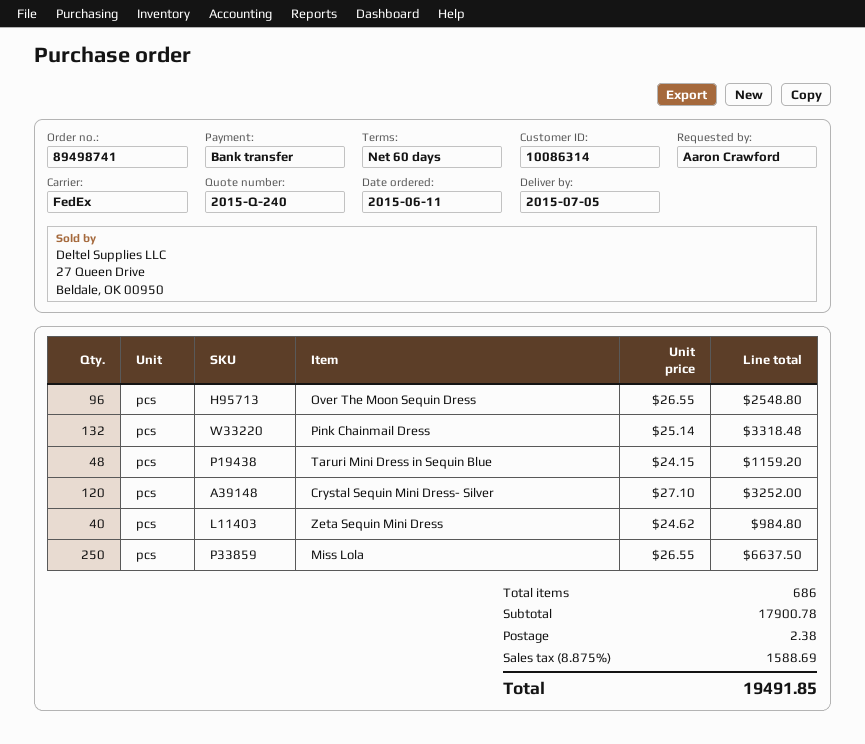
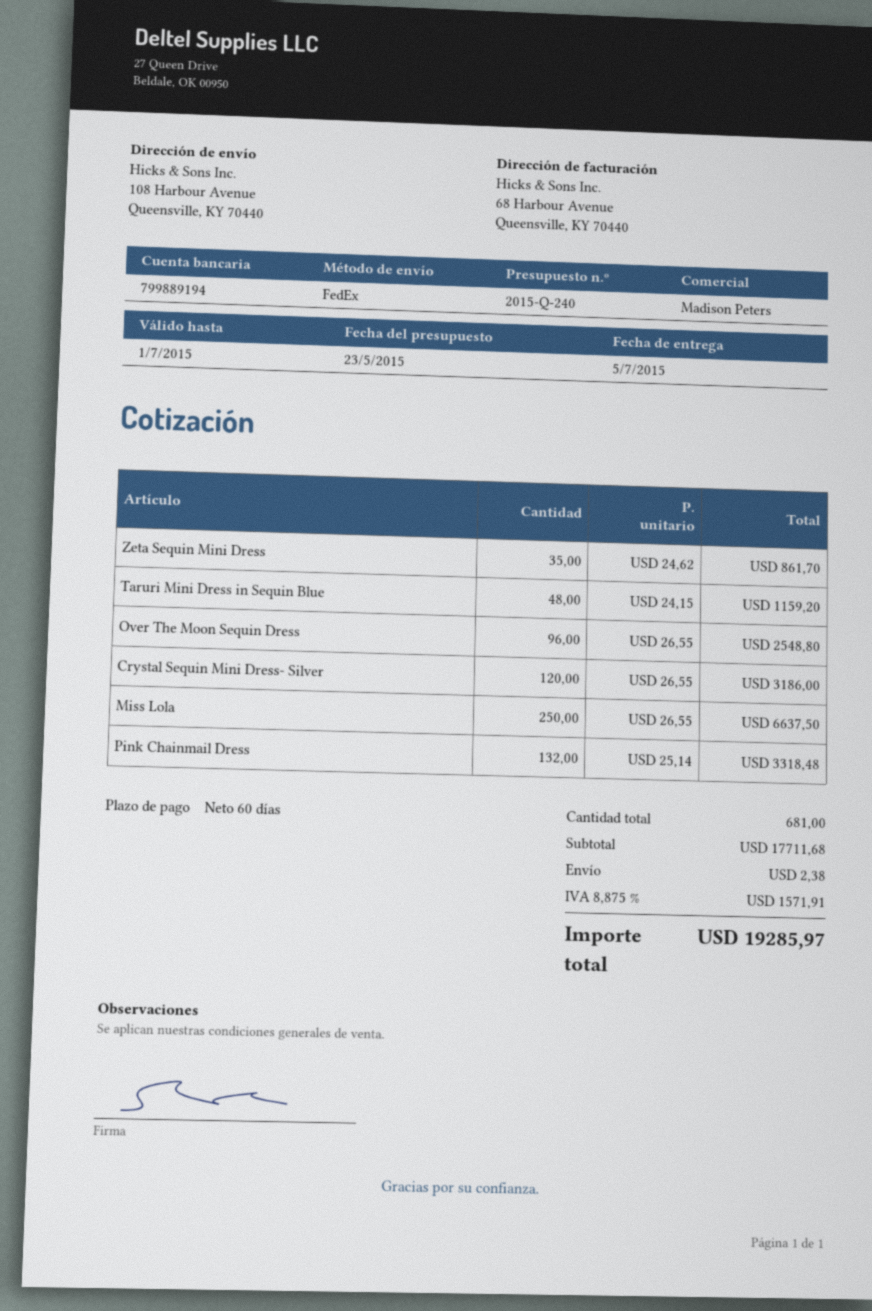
Crystal Sequin Mini Dress- Silver: 120 x 27.10 = 3252.00 -> 120 x 26.55 = 3186.00
Zeta Sequin Mini Dress: 40 x 24.62 = 984.80 -> 35 x 24.62 = 861.70
total quantity: 686 -> 681
subtotal: 17900.78 -> 17711.68
tax: 8.875% = 1588.69 -> 8.875% = 1571.91
total: 19491.85 -> 19285.97

